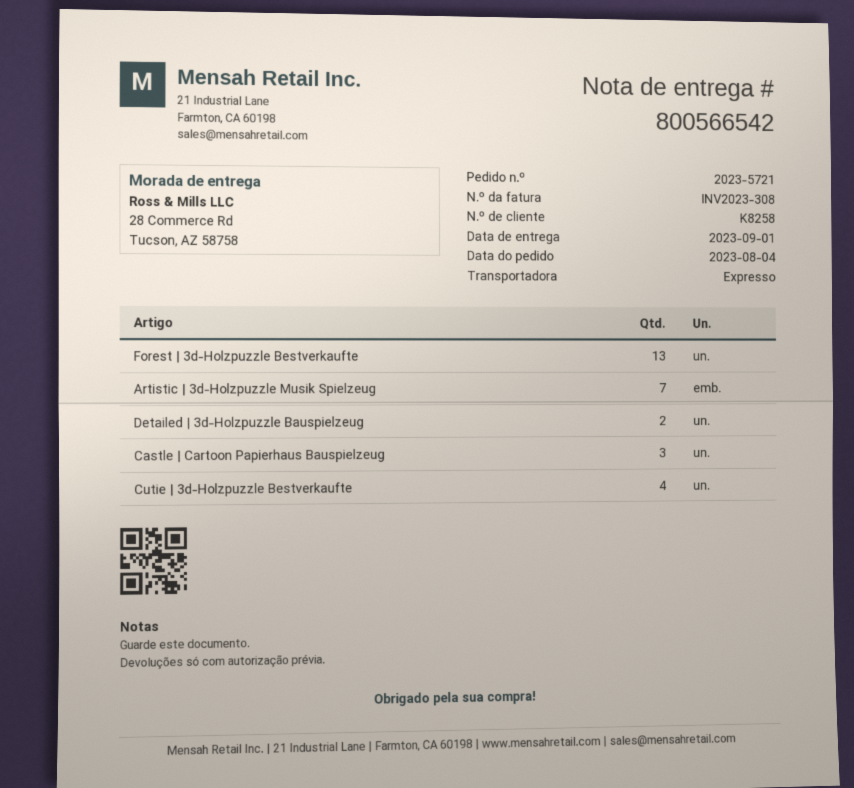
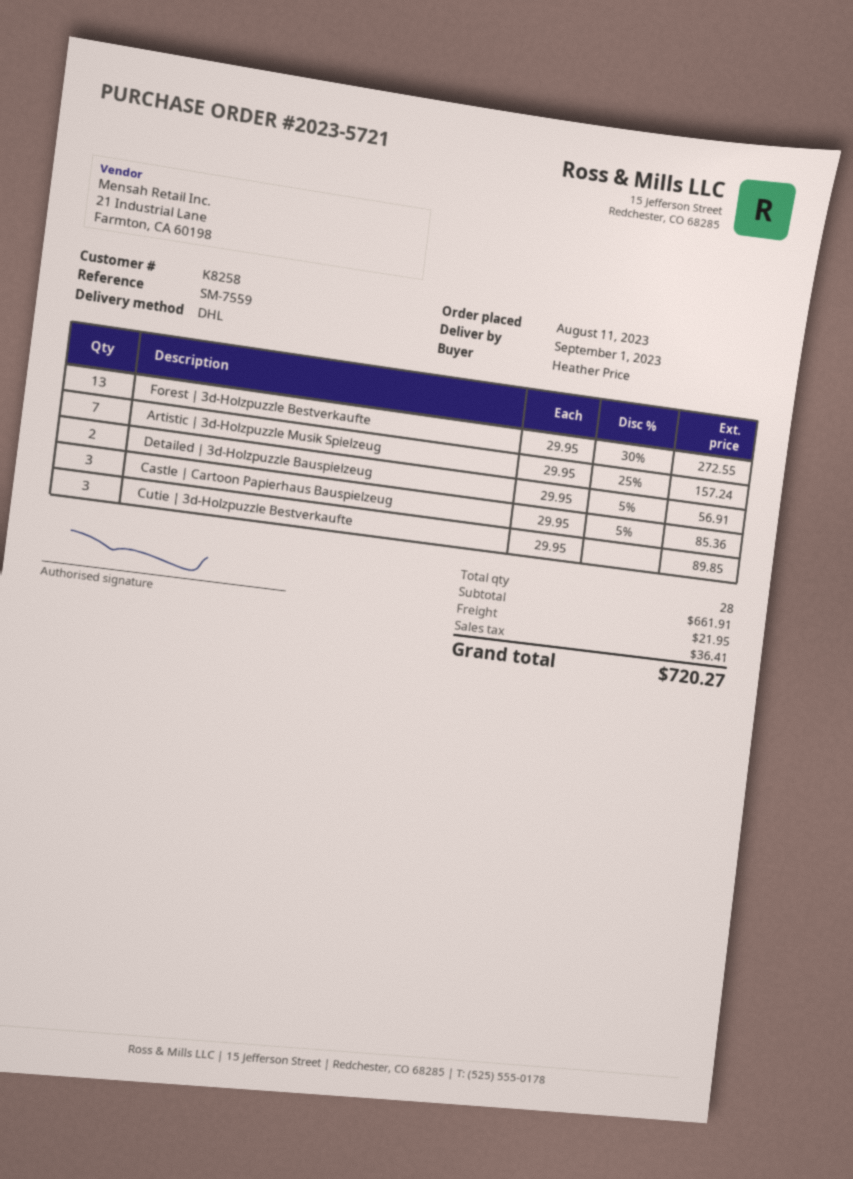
order date: 2023-08-04 -> 2023-08-11
shipping method: express -> DHL
Cutie | 3d-Holzpuzzle Bestverkaufte: 4 -> 3

